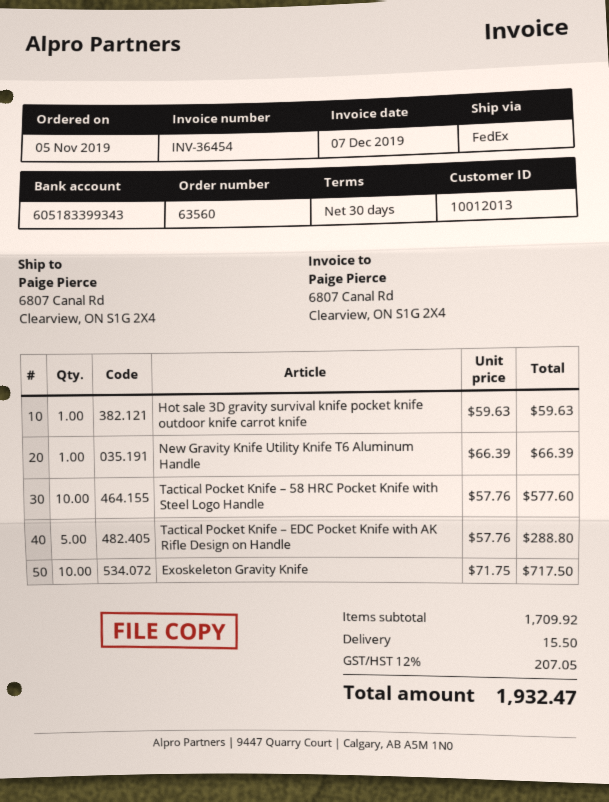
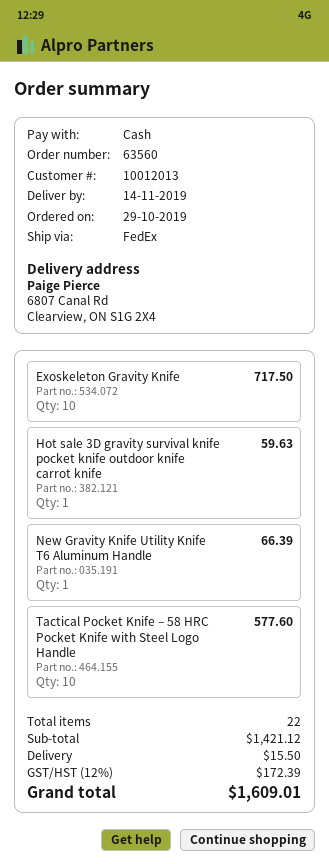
order date: 2019-11-05 -> 2019-10-29
Tactical Pocket Knife – EDC Pocket Knife with AK Rifle Design on Handle: 5 for 288.80 -> none
subtotal: 1709.92 -> 1421.12
tax: 12% = 207.05 -> 12% = 172.39
total: 1932.47 -> 1609.01

